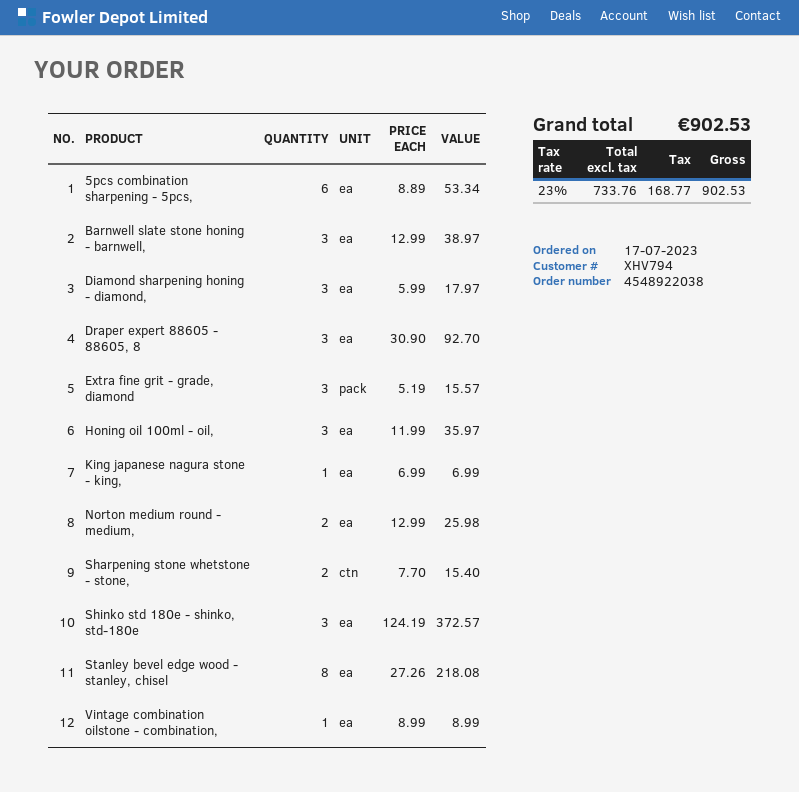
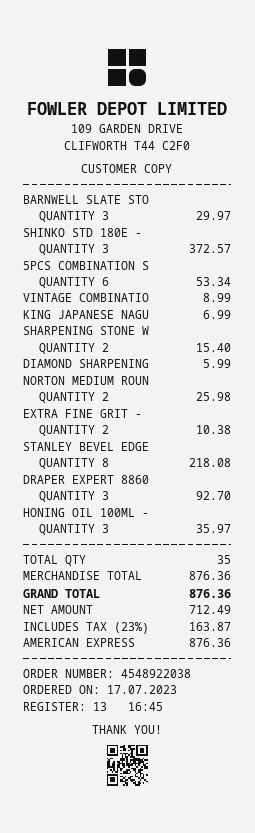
Barnwell slate stone honing - barnwell,: 3 for 38.97 -> 3 for 29.97
Diamond sharpening honing - diamond,: 3 for 17.97 -> 1 for 5.99
Extra fine grit - grade, diamond: 3 for 15.57 -> 2 for 10.38
net: 733.76 -> 712.49
tax: 23% = 168.77 -> 23% = 163.87
total: 902.53 -> 876.36

